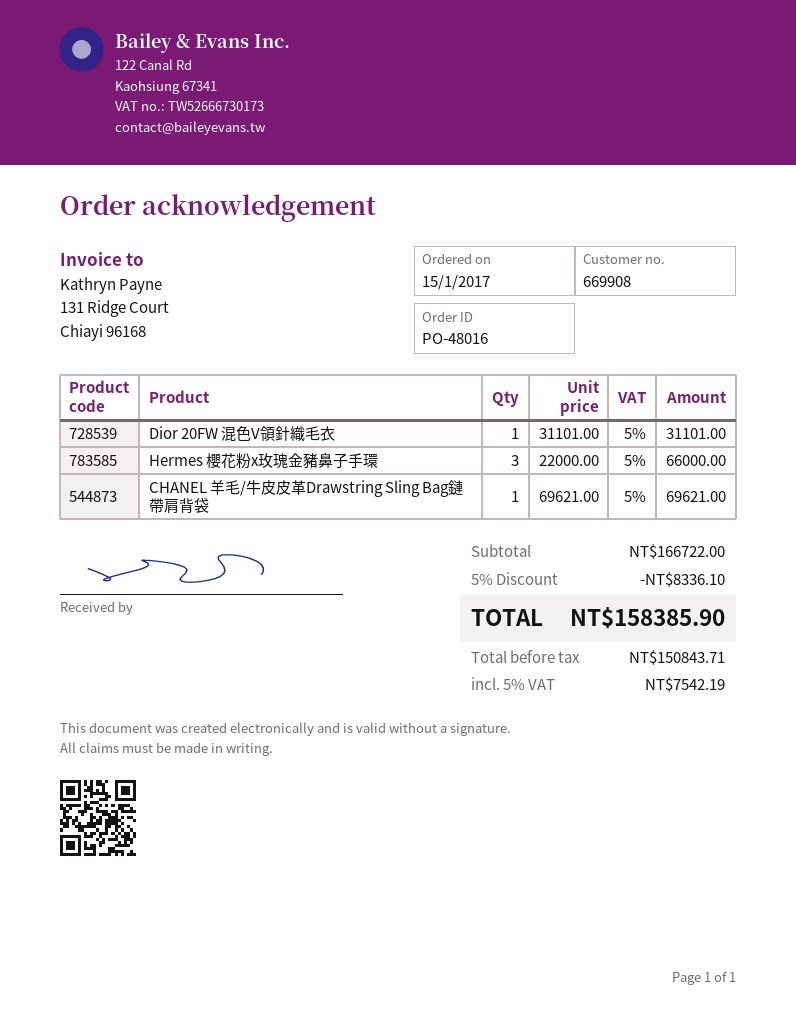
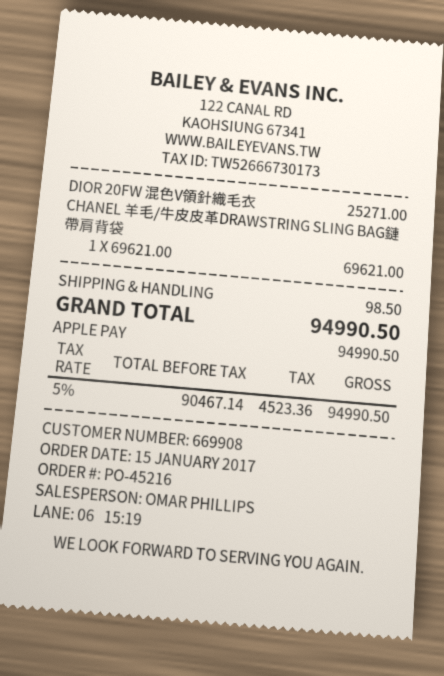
order number: PO-48016 -> PO-45216
Dior 20FW 混色V領針織毛衣: 1 x 31101.00 = 31101.00 -> 1 x 25271.00 = 25271.00
Hermes 櫻花粉x玫瑰金豬鼻子手環: 3 x 22000.00 = 66000.00 -> none
discount: 5% = 8336.10 -> none
shipping: none -> 98.50
net: 150843.71 -> 90467.14
tax: 5% = 7542.19 -> 5% = 4523.36
total: 158385.90 -> 94990.50

